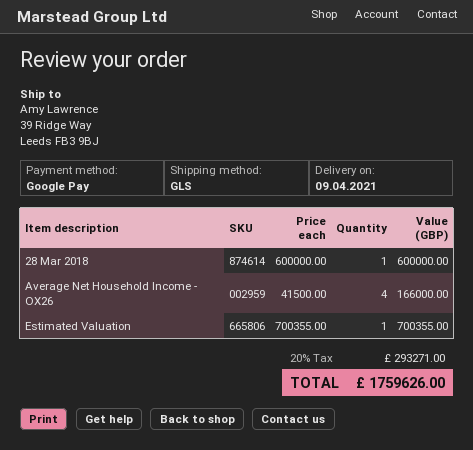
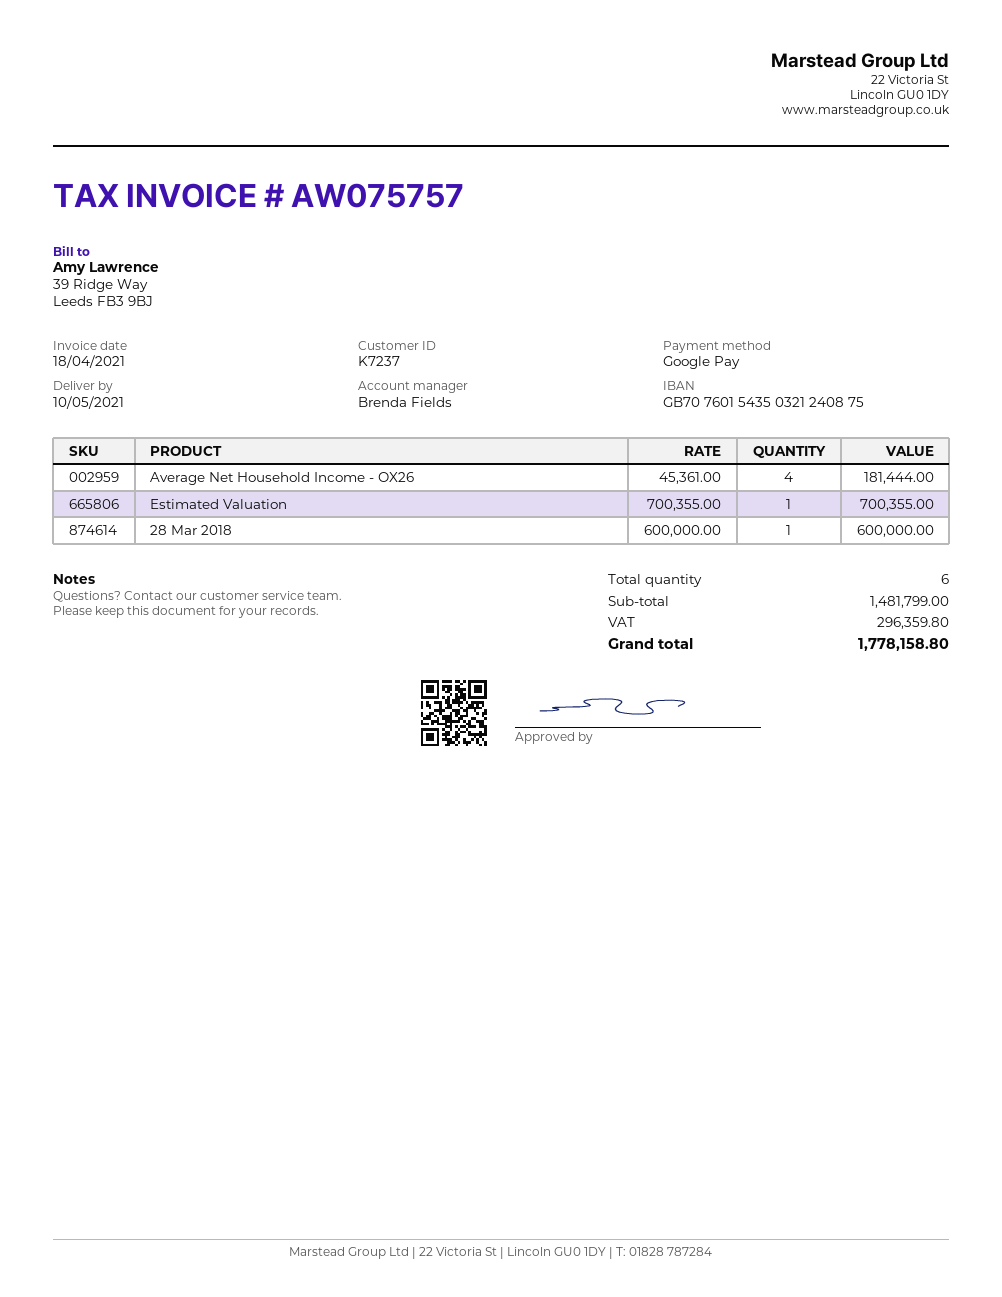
delivery date: 2021-04-09 -> 2021-05-10
Average Net Household Income - OX26: 4 x 41500.00 = 166000.00 -> 4 x 45361.00 = 181444.00
tax: 293271.00 -> 296359.80
total: 1759626.00 -> 1778158.80

